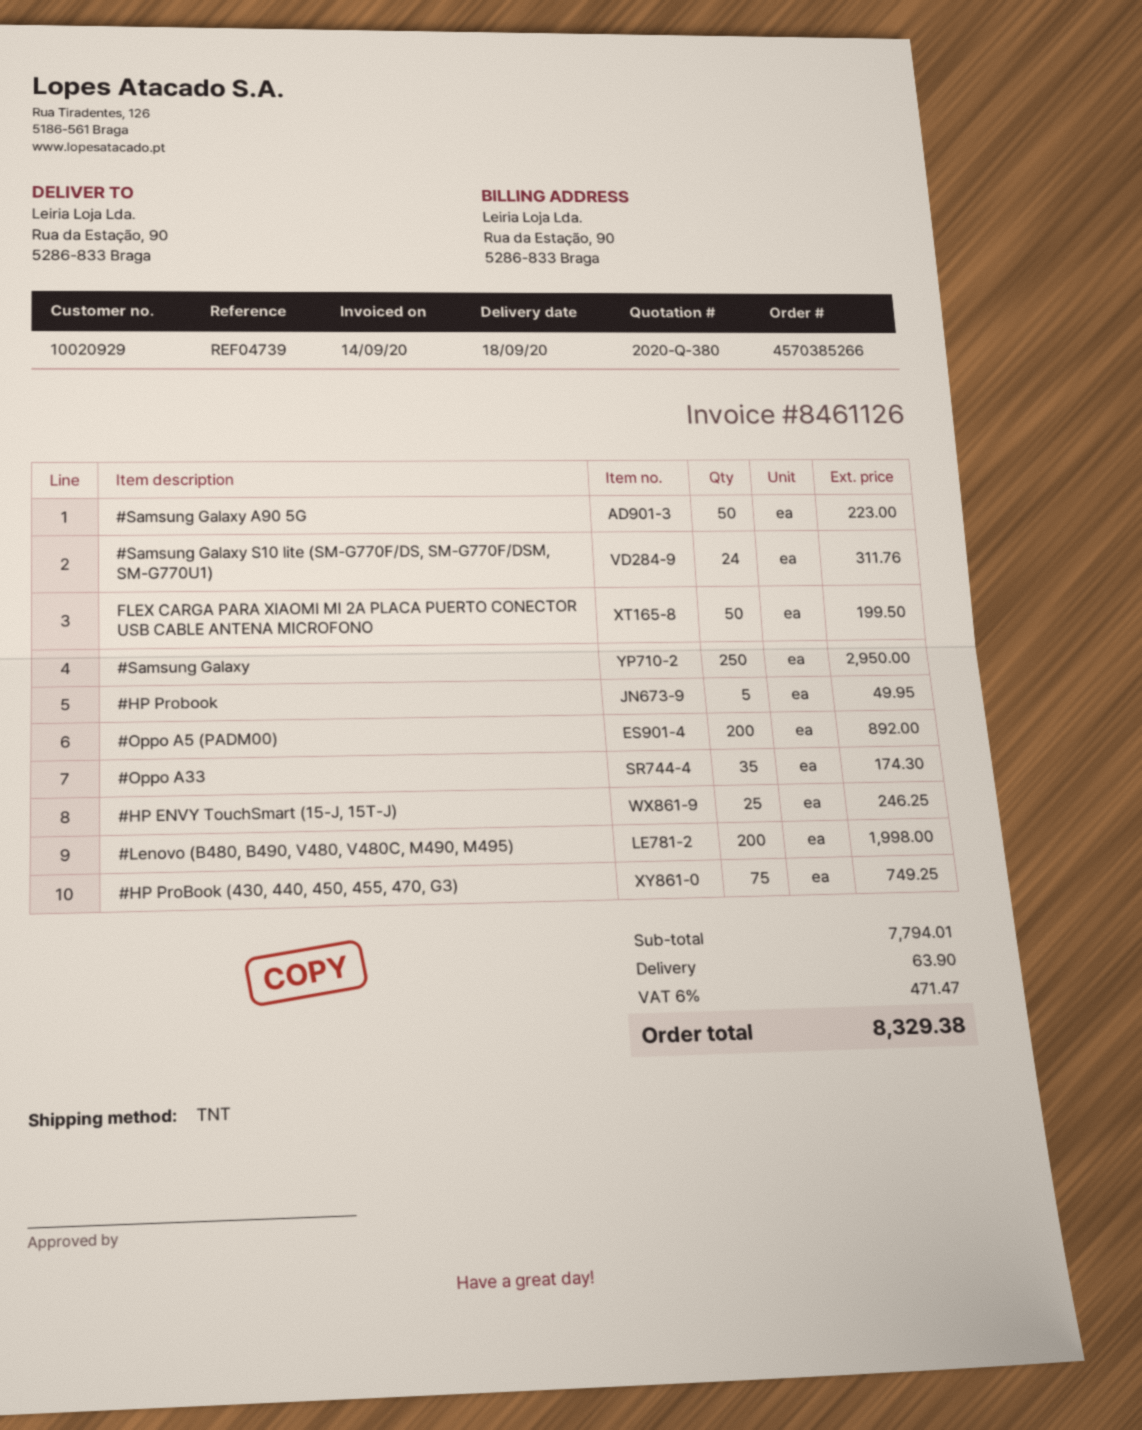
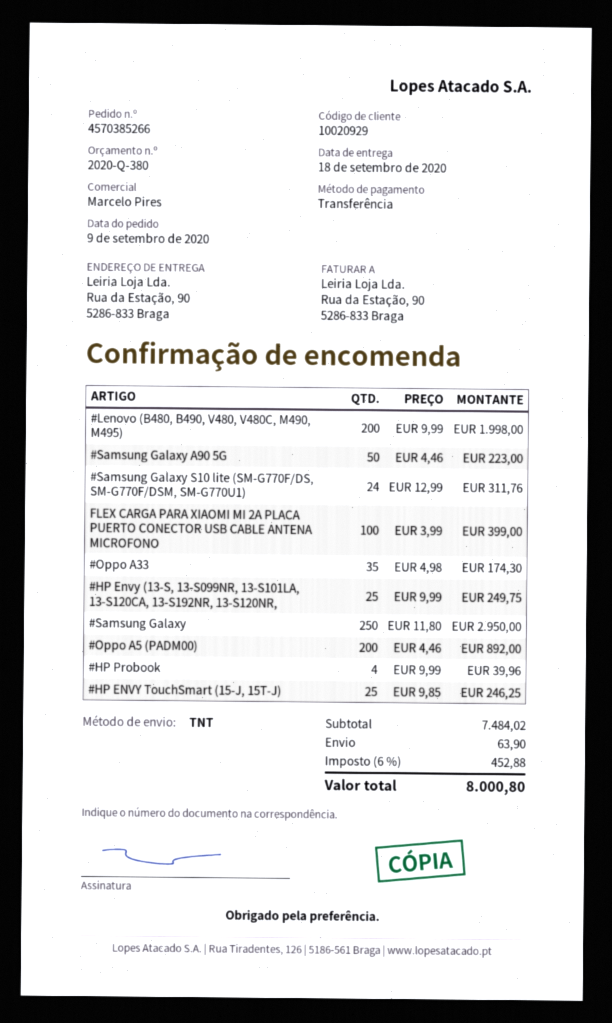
FLEX CARGA PARA XIAOMI MI 2A PLACA PUERTO CONECTOR USB CABLE ANTENA MICROFONO: 50 for 199.50 -> 100 for 399.00
#HP Probook: 5 for 49.95 -> 4 for 39.96
#HP ProBook (430, 440, 450, 455, 470, G3): 75 for 749.25 -> none
#HP Envy (13-S, 13-S099NR, 13-S101LA, 13-S120CA, 13-S192NR, 13-S120NR,: none -> 25 for 249.75
subtotal: 7794.01 -> 7484.02
tax: 6% = 471.47 -> 6% = 452.88
total: 8329.38 -> 8000.80

